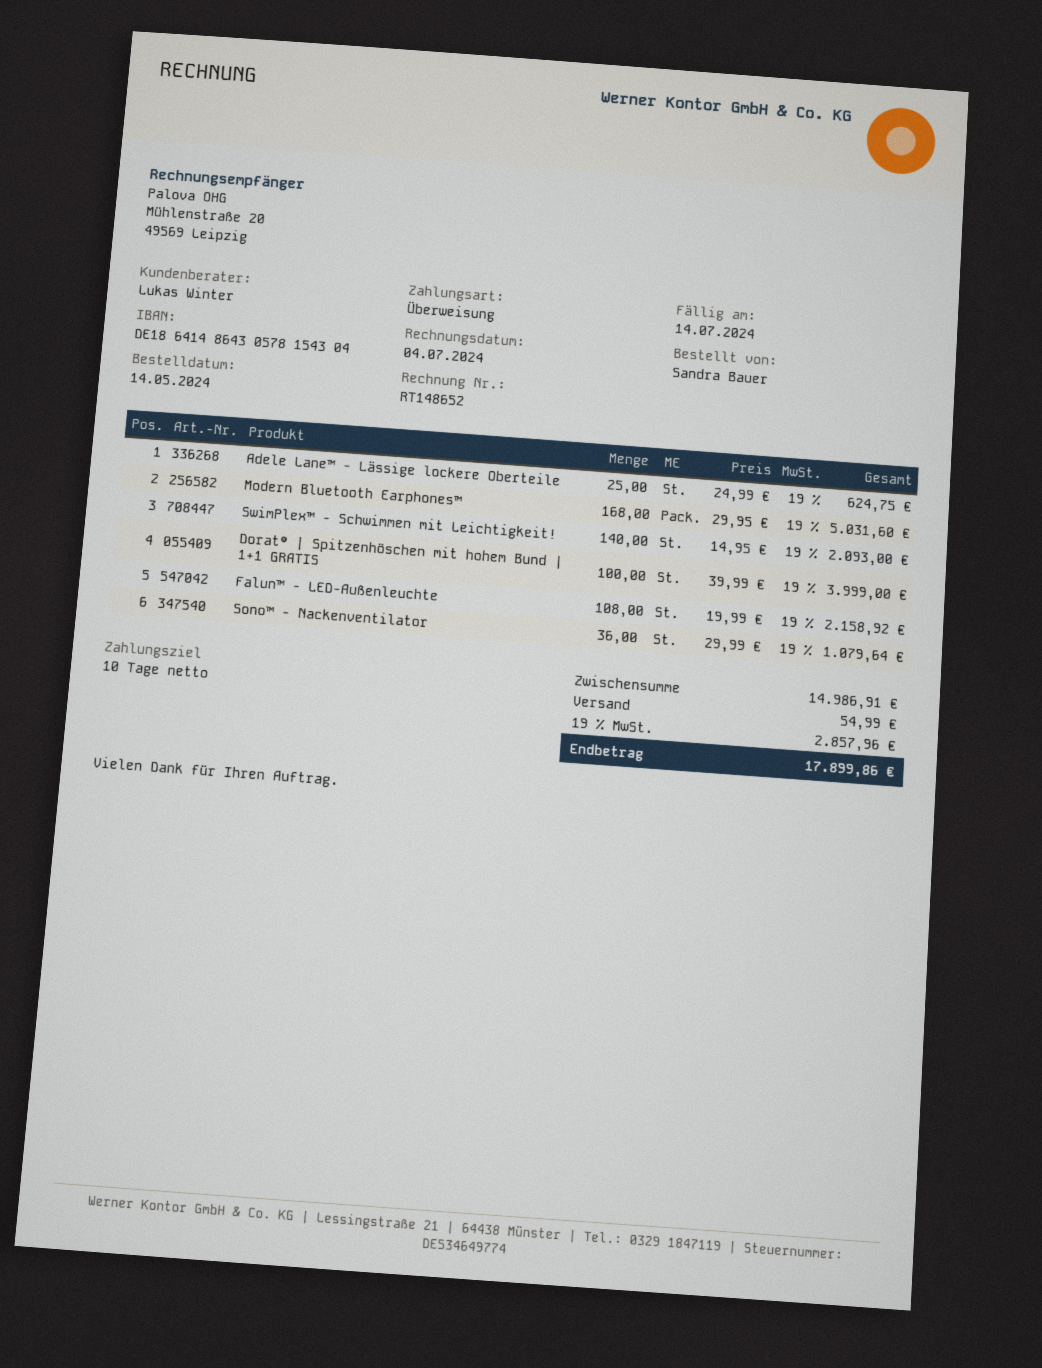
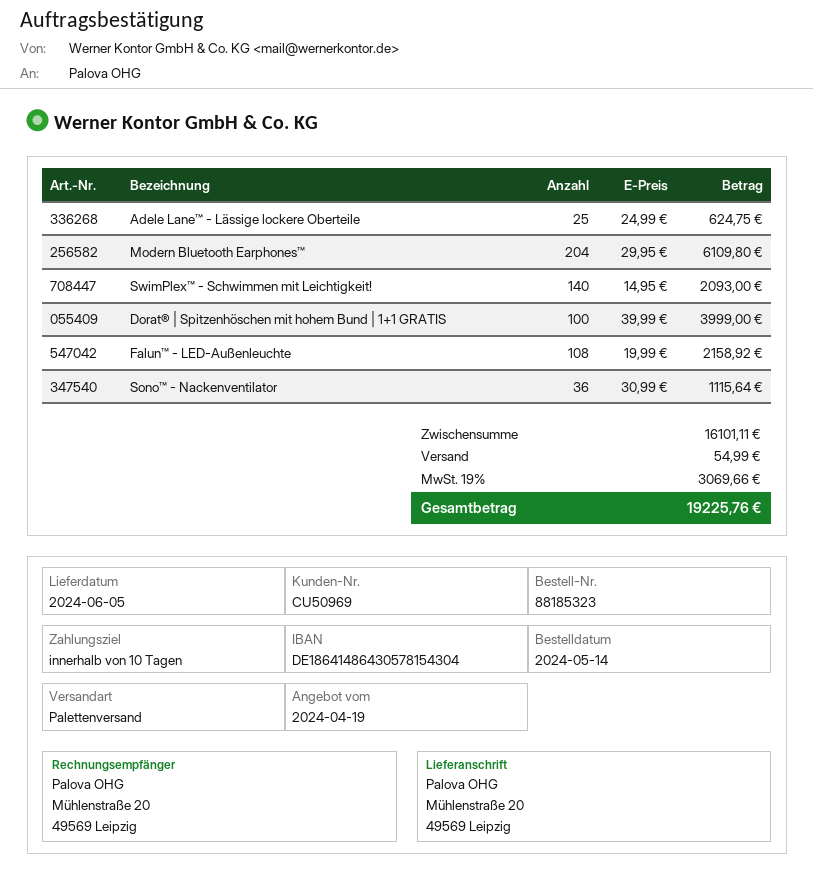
Modern Bluetooth Earphones™: 168 x 29.95 = 5031.60 -> 204 x 29.95 = 6109.80
Sono™ - Nackenventilator: 36 x 29.99 = 1079.64 -> 36 x 30.99 = 1115.64
subtotal: 14986.91 -> 16101.11
tax: 19% = 2857.96 -> 19% = 3069.66
total: 17899.86 -> 19225.76

